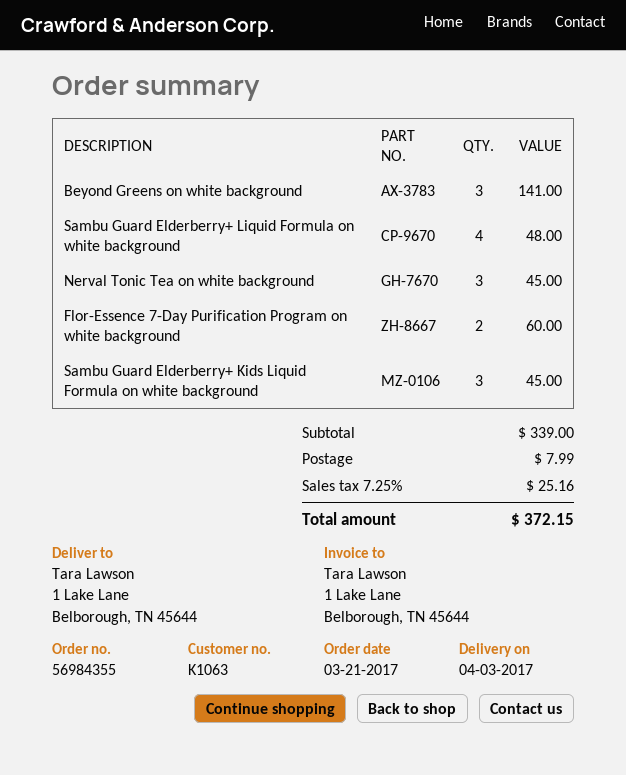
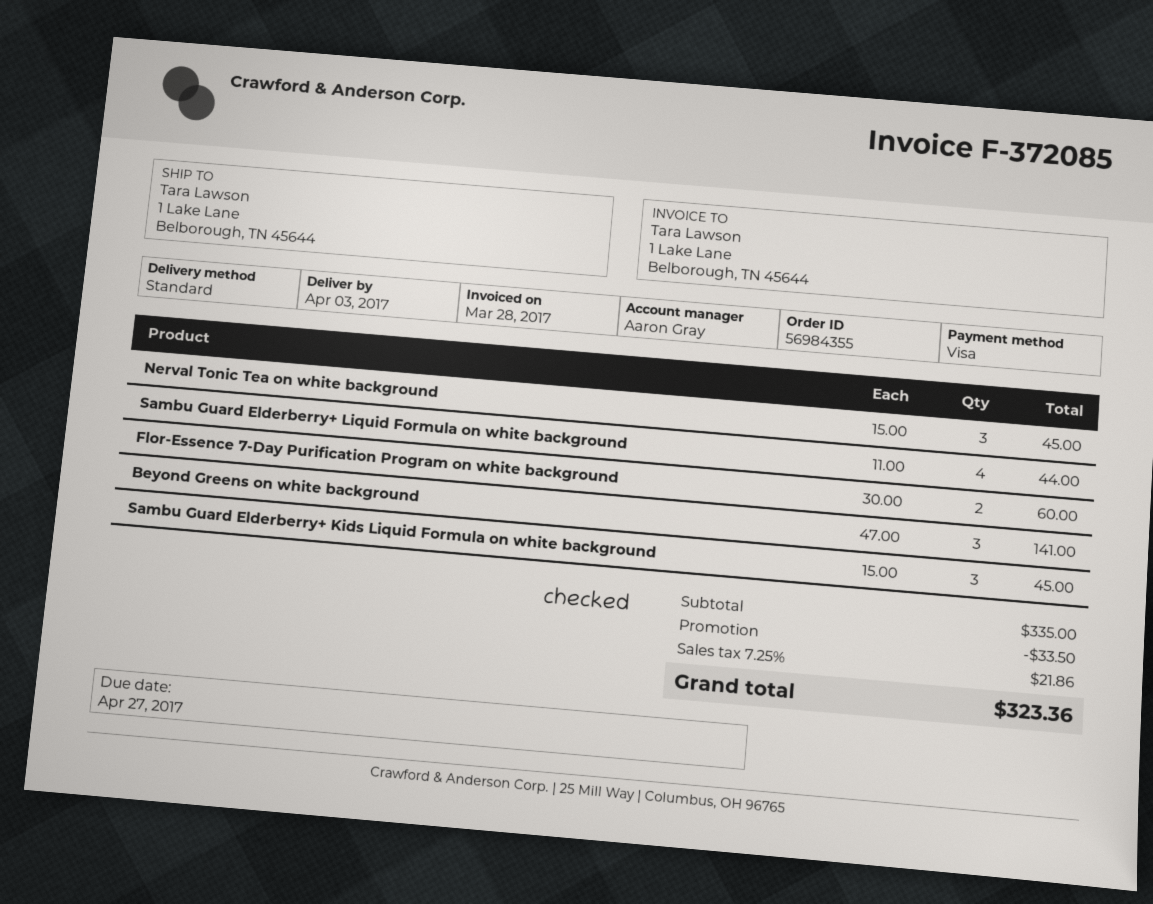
Sambu Guard Elderberry+ Liquid Formula on white background: 4 for 48.00 -> 4 for 44.00
subtotal: 339.00 -> 335.00
discount: none -> 33.50
shipping: 7.99 -> none
tax: 7.25% = 25.16 -> 7.25% = 21.86
total: 372.15 -> 323.36

